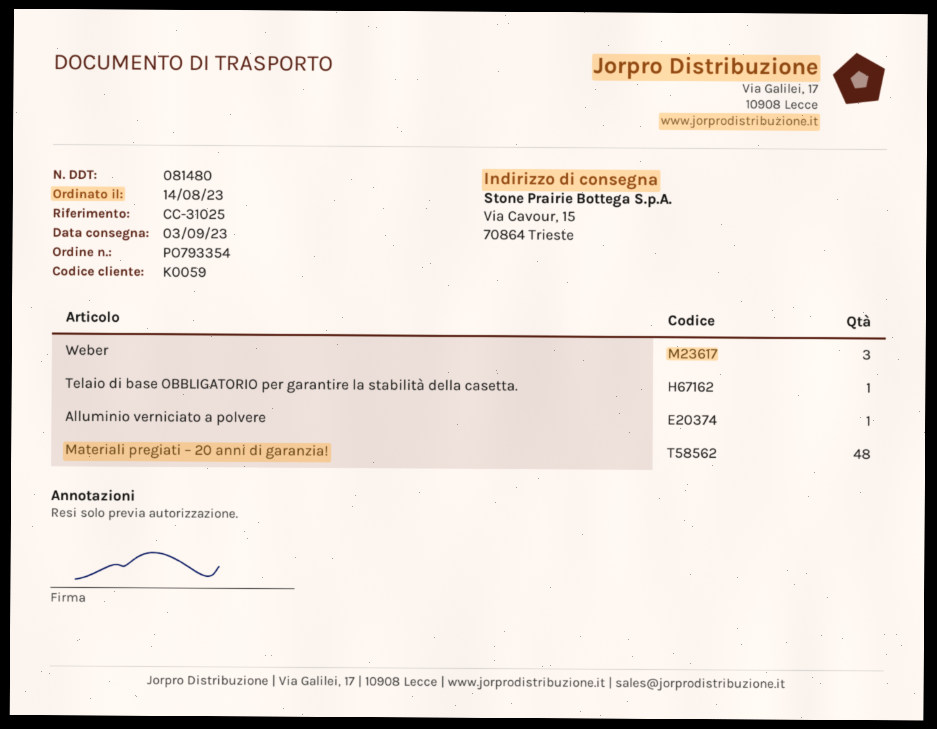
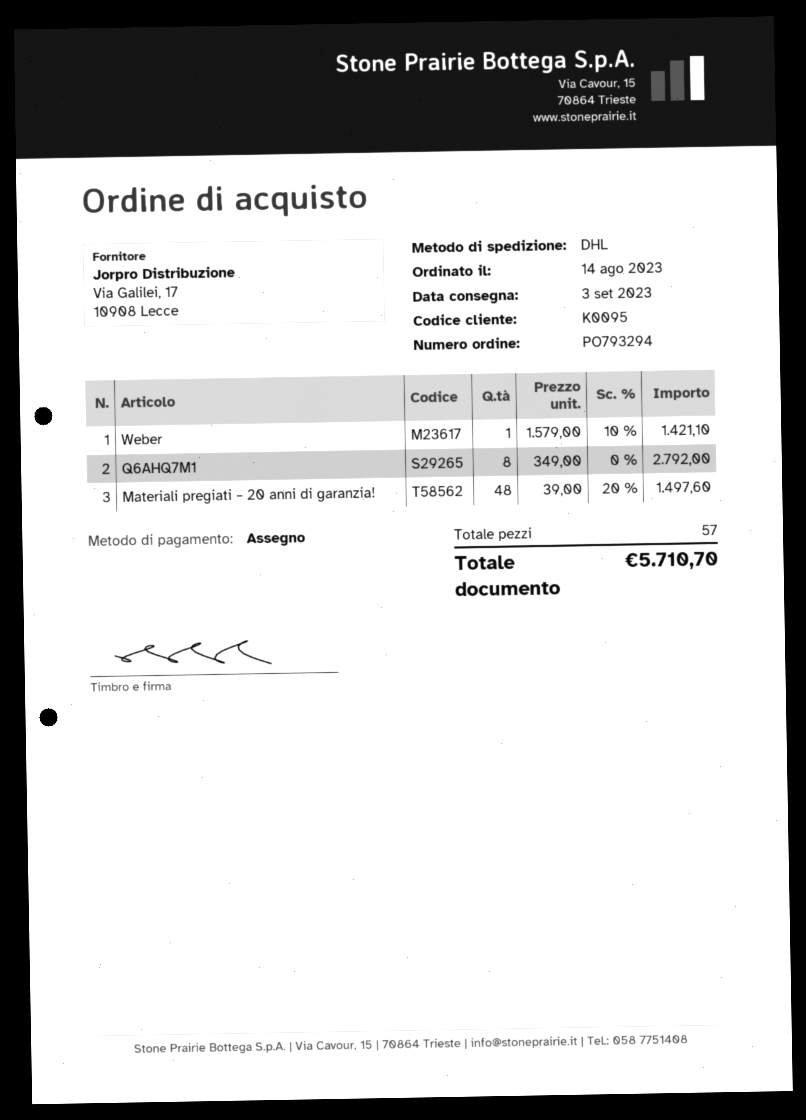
order number: PO793354 -> PO793294
customer number: K0059 -> K0095
Weber: 3 -> 1
Telaio di base OBBLIGATORIO per garantire la stabilità della casetta.: 1 -> none
Alluminio verniciato a polvere: 1 -> none
Q6AHQ7M1: none -> 8

